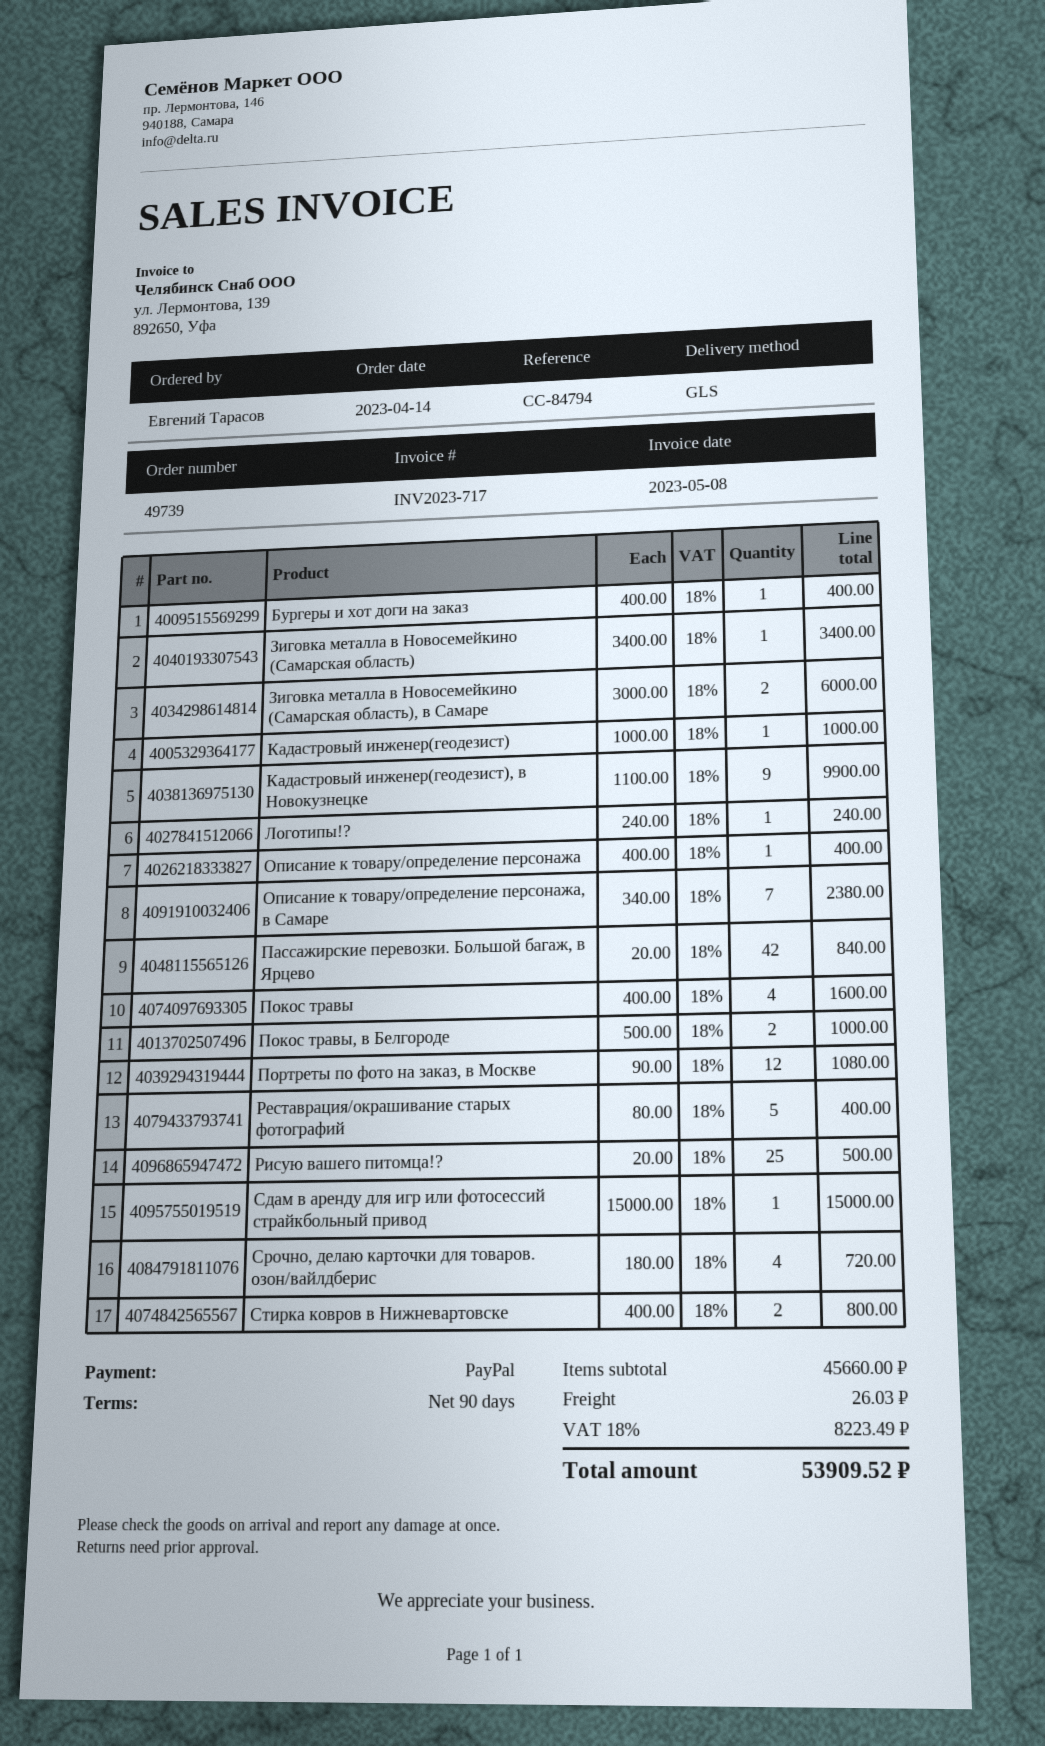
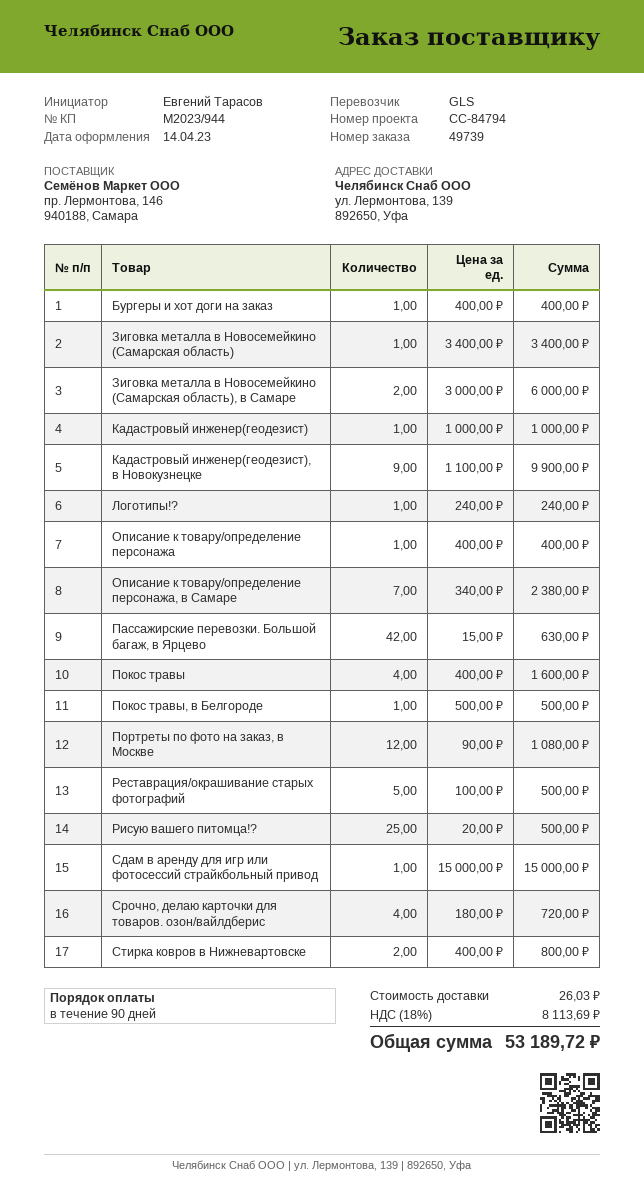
Пассажирские перевозки. Большой багаж, в Ярцево: 42 x 20.00 = 840.00 -> 42 x 15.00 = 630.00
Покос травы, в Белгороде: 2 x 500.00 = 1000.00 -> 1 x 500.00 = 500.00
Реставрация/окрашивание старых фотографий: 5 x 80.00 = 400.00 -> 5 x 100.00 = 500.00
tax: 18% = 8223.49 -> 18% = 8113.69
total: 53909.52 -> 53189.72

